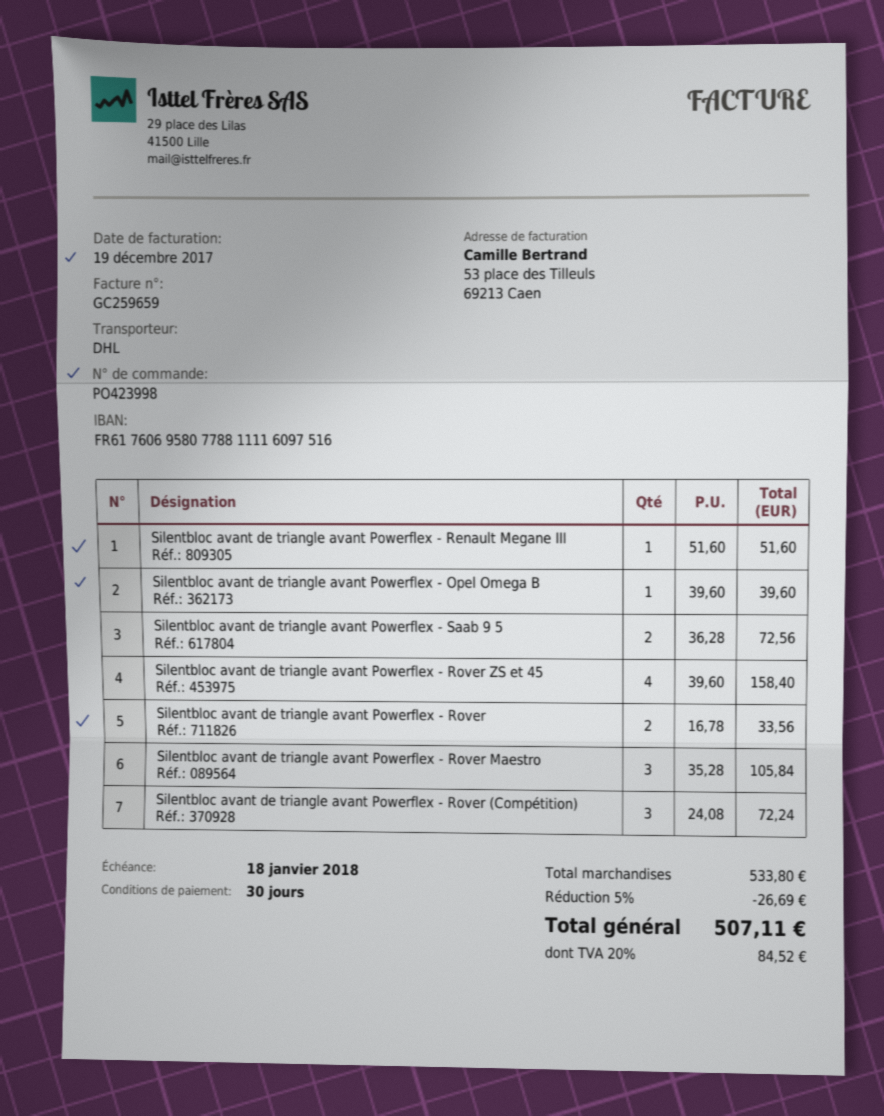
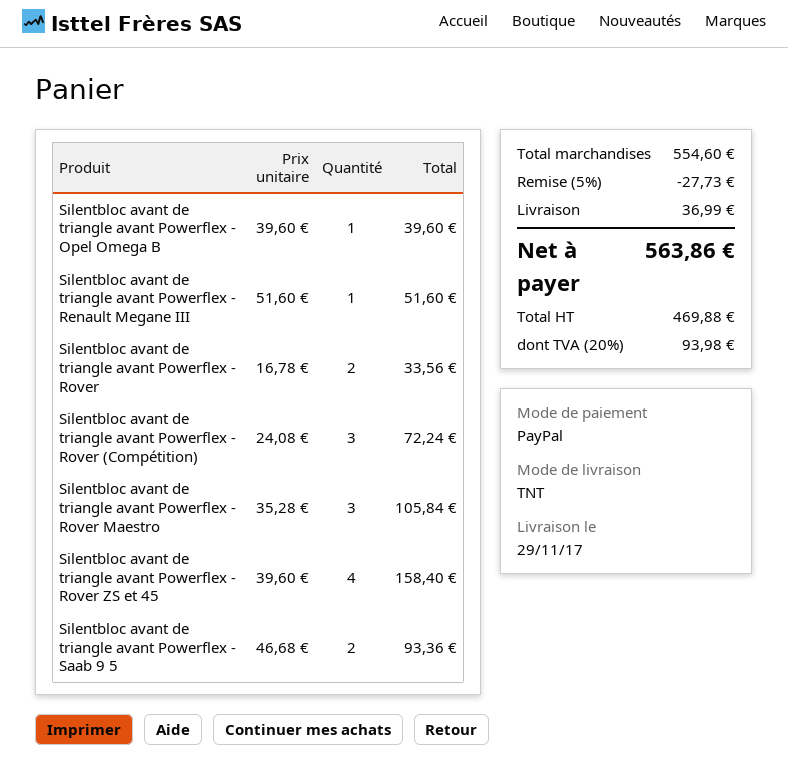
shipping method: DHL -> TNT
Silentbloc avant de triangle avant Powerflex - Saab 9 5: 2 x 36.28 = 72.56 -> 2 x 46.68 = 93.36
subtotal: 533.80 -> 554.60
discount: 5% = 26.69 -> 5% = 27.73
shipping: none -> 36.99
tax: 20% = 84.52 -> 20% = 93.98
total: 507.11 -> 563.86

